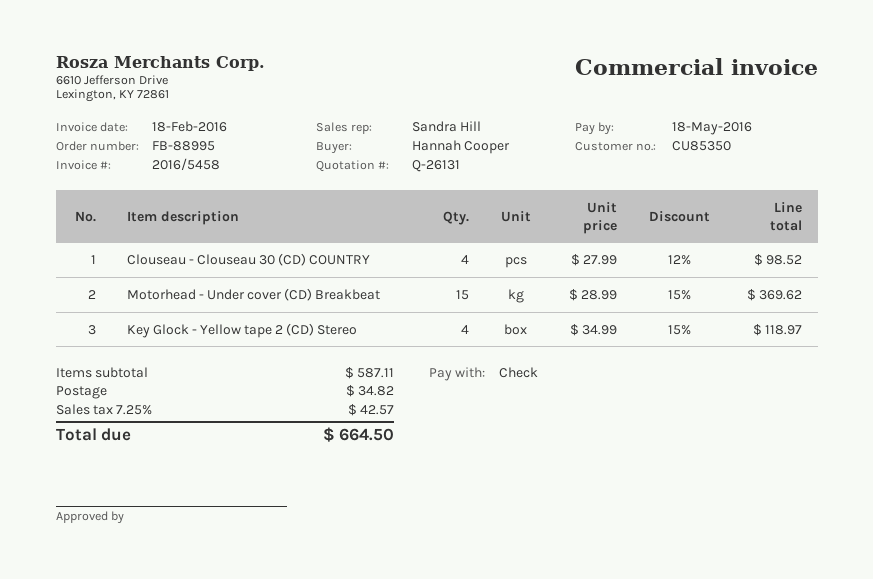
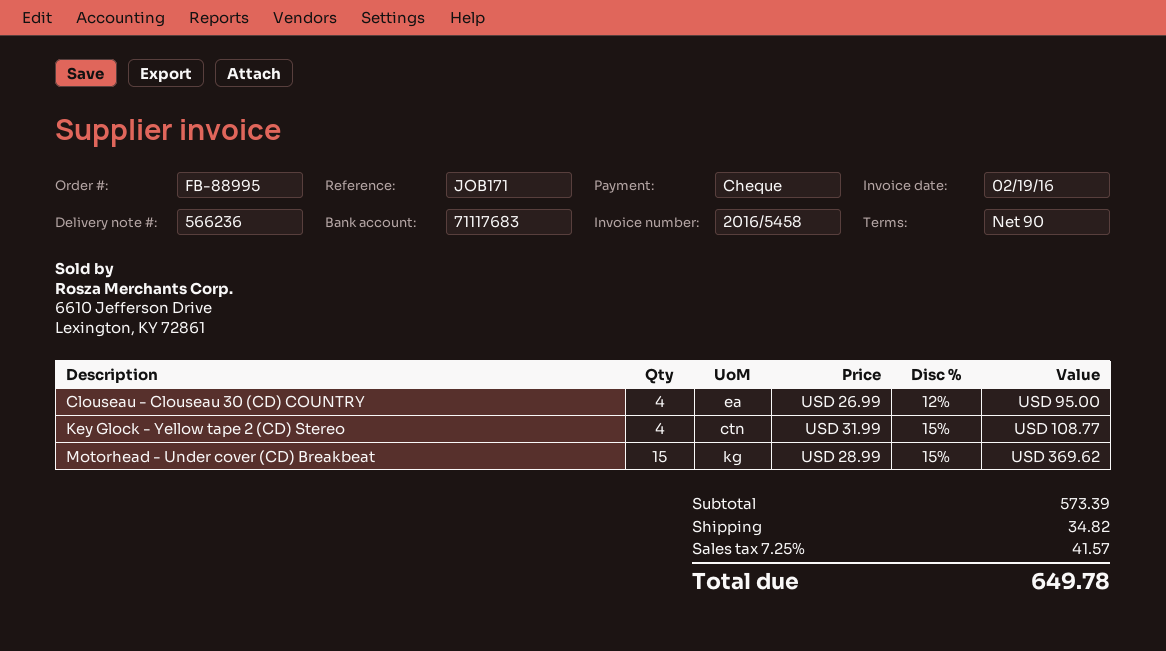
invoice date: 2016-02-18 -> 2016-02-19
Clouseau - Clouseau 30 (CD) COUNTRY: 4 x 27.99 - 12% = 98.52 -> 4 x 26.99 - 12% = 95.00
Key Glock - Yellow tape 2 (CD) Stereo: 4 x 34.99 - 15% = 118.97 -> 4 x 31.99 - 15% = 108.77
subtotal: 587.11 -> 573.39
tax: 7.25% = 42.57 -> 7.25% = 41.57
total: 664.50 -> 649.78

